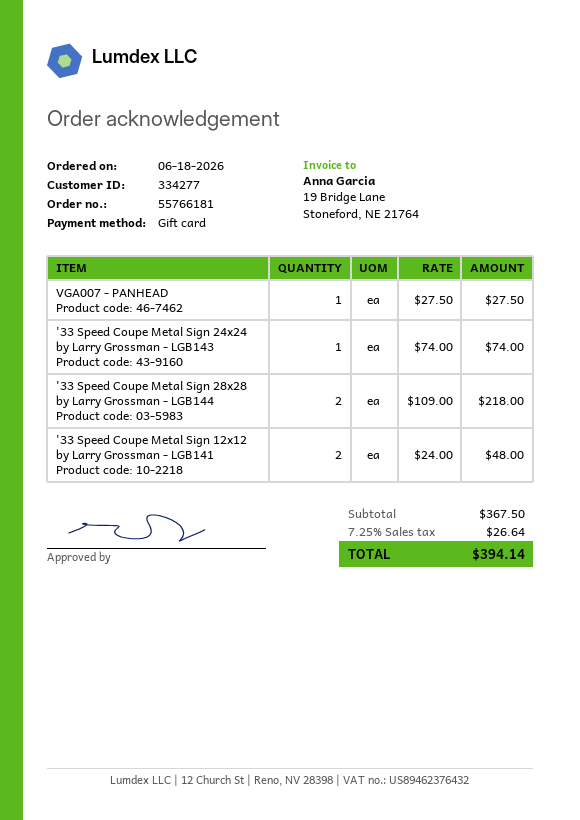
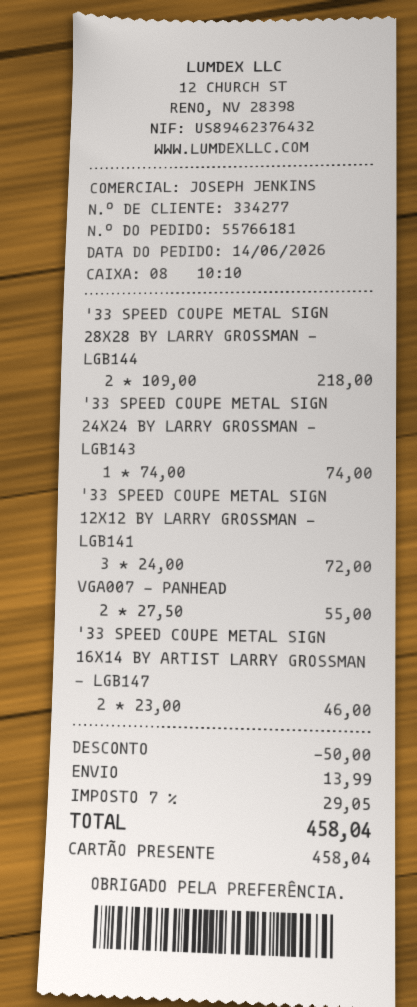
order date: 2026-06-18 -> 2026-06-14
VGA007 - PANHEAD: 1 x 27.50 = 27.50 -> 2 x 27.50 = 55.00
'33 Speed Coupe Metal Sign 12x12 by Larry Grossman - LGB141: 2 x 24.00 = 48.00 -> 3 x 24.00 = 72.00
'33 SPEED COUPE METAL SIGN 16X14 BY ARTIST LARRY GROSSMAN - LGB147: none -> 2 x 23.00 = 46.00
discount: none -> 50.00
shipping: none -> 13.99
tax: 7.25% = 26.64 -> 7% = 29.05
total: 394.14 -> 458.04

